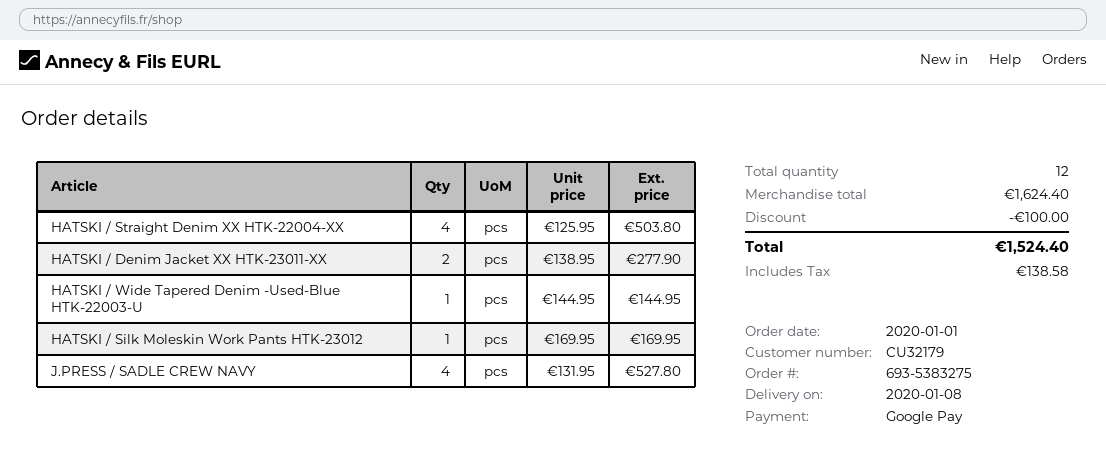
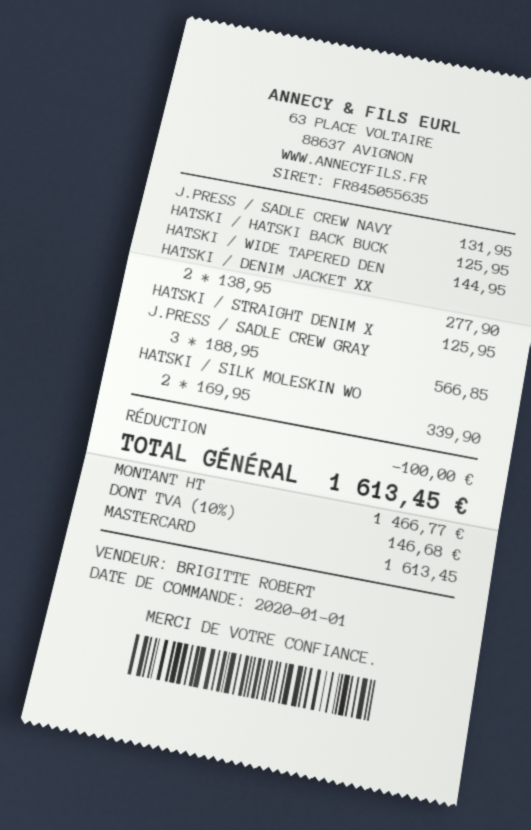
payment method: Google Pay -> Mastercard
HATSKI / Straight Denim XX HTK-22004-XX: 4 x 125.95 = 503.80 -> 1 x 125.95 = 125.95
HATSKI / Silk Moleskin Work Pants HTK-23012: 1 x 169.95 = 169.95 -> 2 x 169.95 = 339.90
J.PRESS / SADLE CREW NAVY: 4 x 131.95 = 527.80 -> 1 x 131.95 = 131.95
HATSKI / HATSKI BACK BUCK: none -> 1 x 125.95 = 125.95
J.PRESS / SADLE CREW GRAY: none -> 3 x 188.95 = 566.85
tax: 138.58 -> 146.68
total: 1524.40 -> 1613.45

